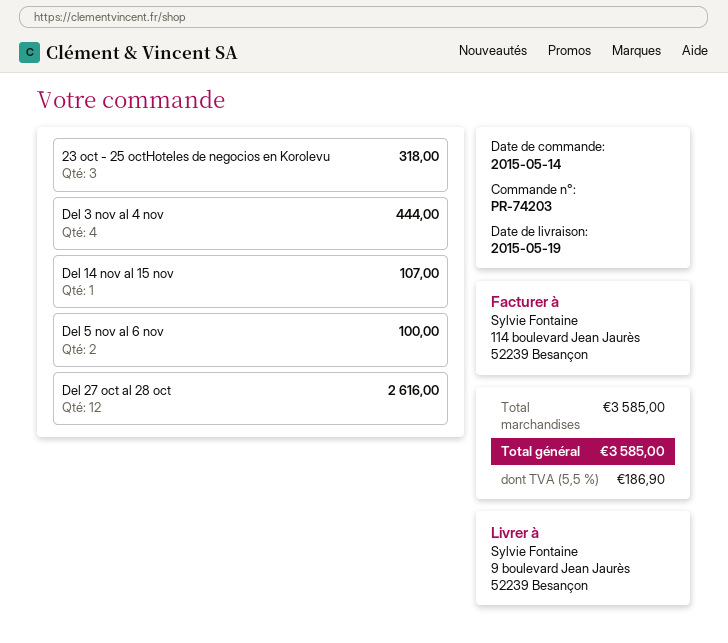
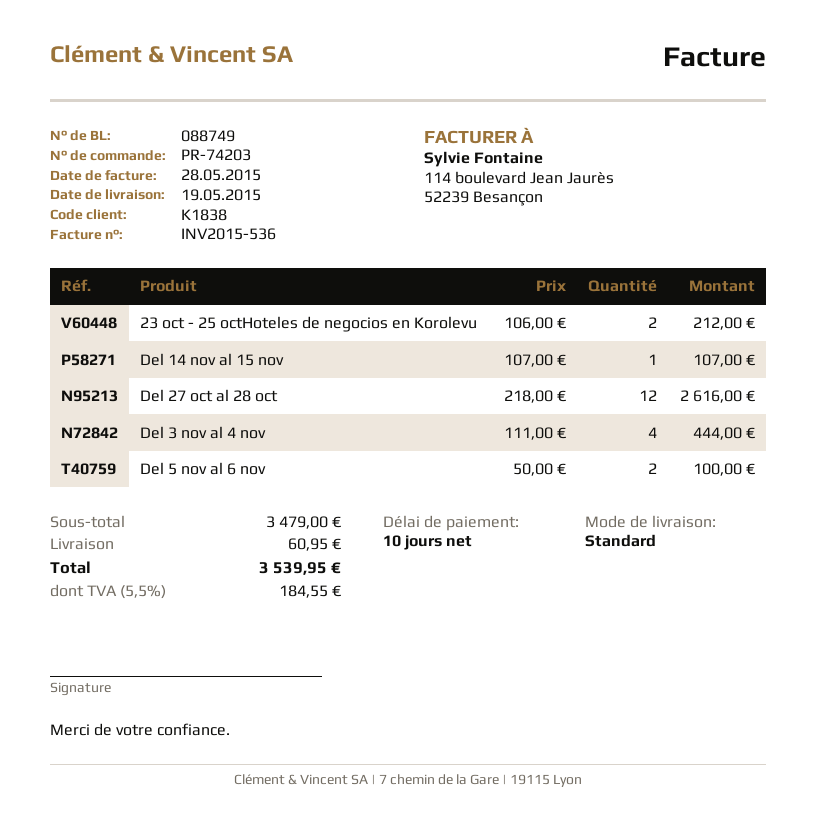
23 oct - 25 octHoteles de negocios en Korolevu: 3 for 318.00 -> 2 for 212.00
subtotal: 3585.00 -> 3479.00
shipping: none -> 60.95
tax: 5.5% = 186.90 -> 5.5% = 184.55
total: 3585.00 -> 3539.95

